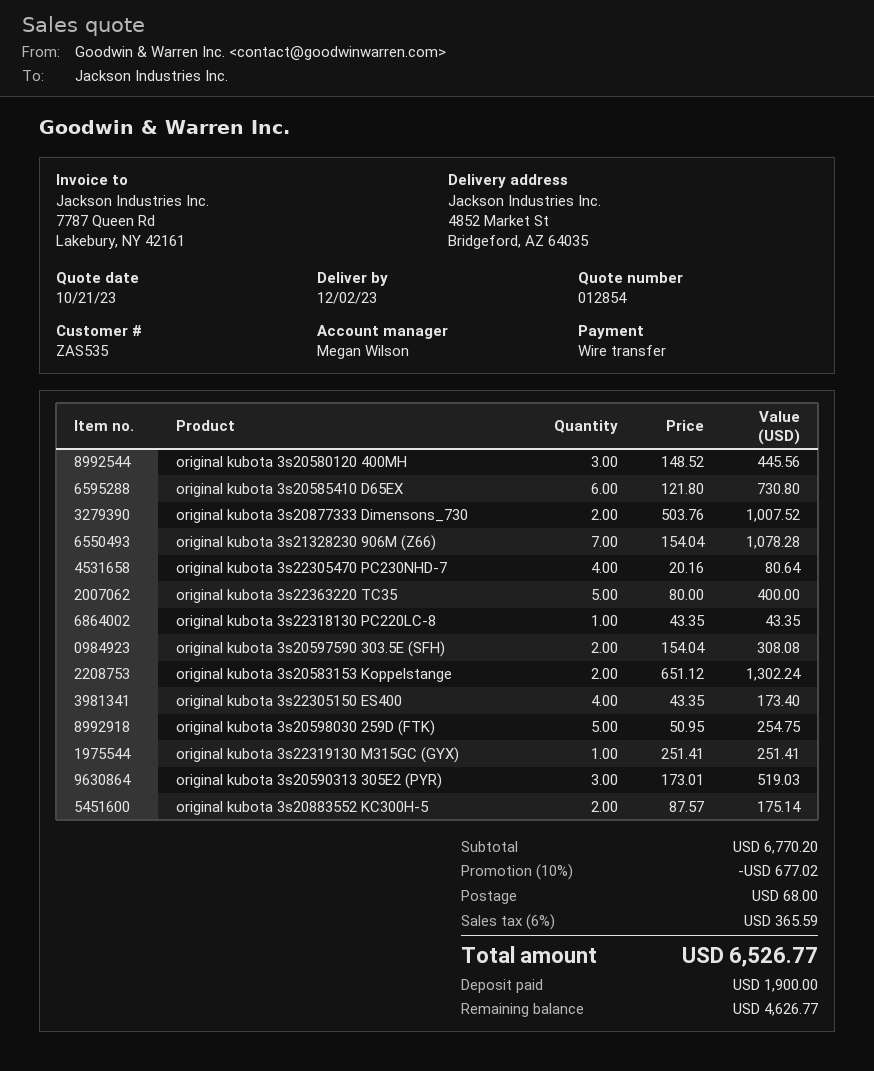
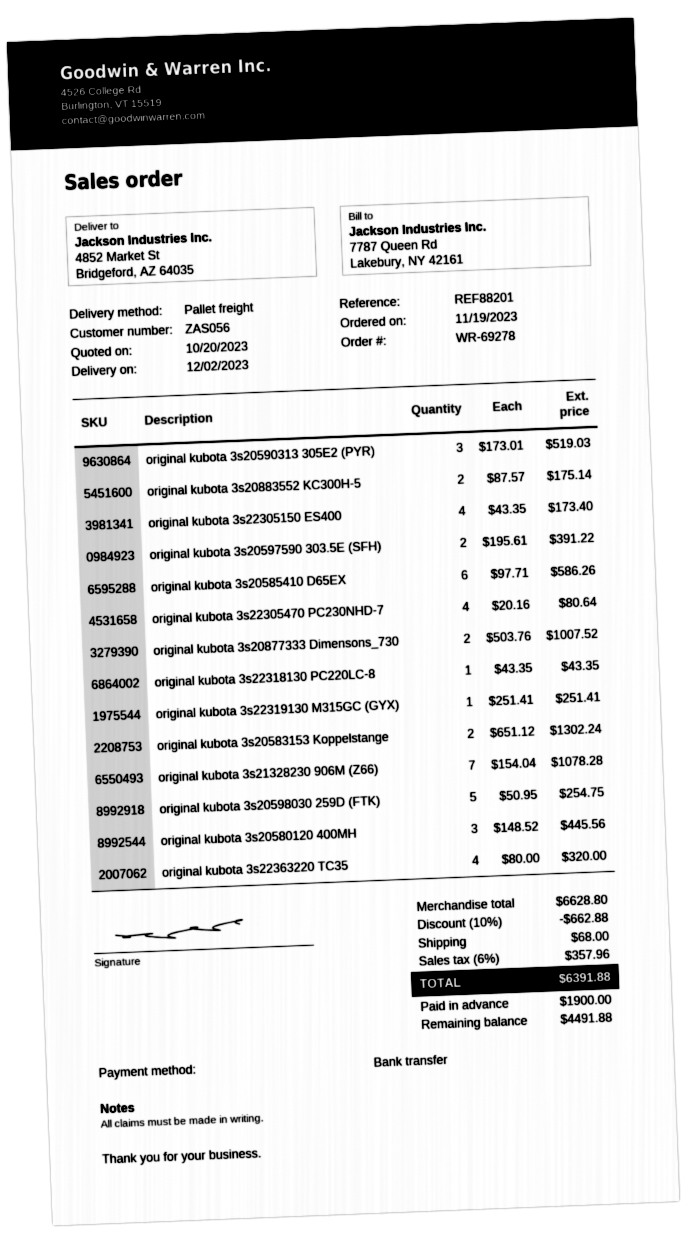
quote date: 2023-10-21 -> 2023-10-20
customer number: ZAS535 -> ZAS056
original kubota 3s20585410 D65EX: 6 x 121.80 = 730.80 -> 6 x 97.71 = 586.26
original kubota 3s22363220 TC35: 5 x 80.00 = 400.00 -> 4 x 80.00 = 320.00
original kubota 3s20597590 303.5E (SFH): 2 x 154.04 = 308.08 -> 2 x 195.61 = 391.22
subtotal: 6770.20 -> 6628.80
discount: 10% = 677.02 -> 10% = 662.88
tax: 6% = 365.59 -> 6% = 357.96
total: 6526.77 -> 6391.88
balance: 4626.77 -> 4491.88

